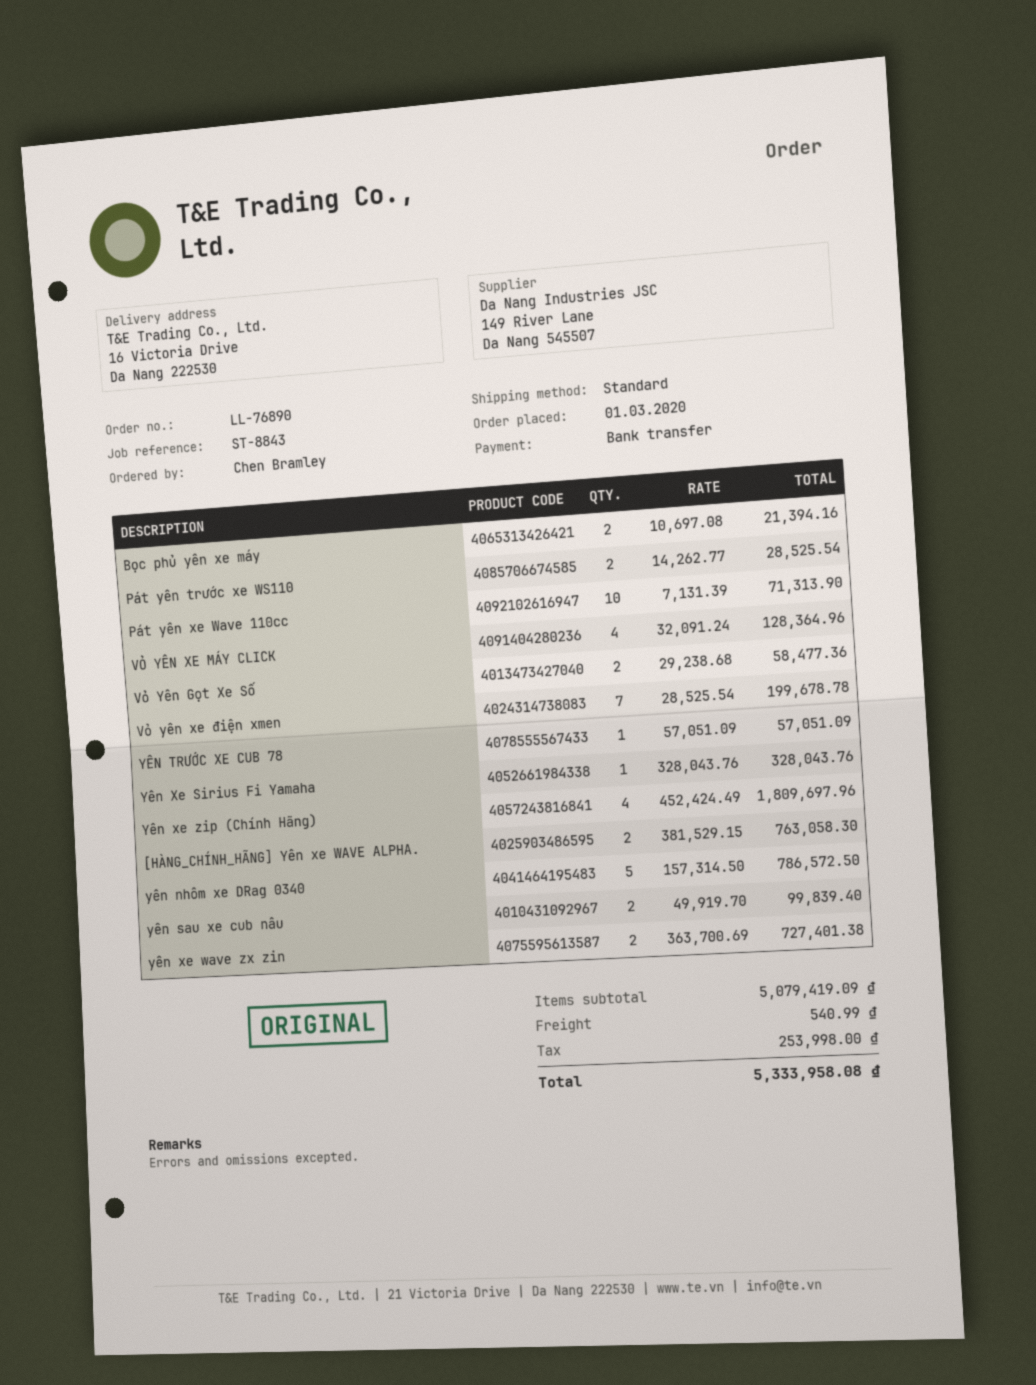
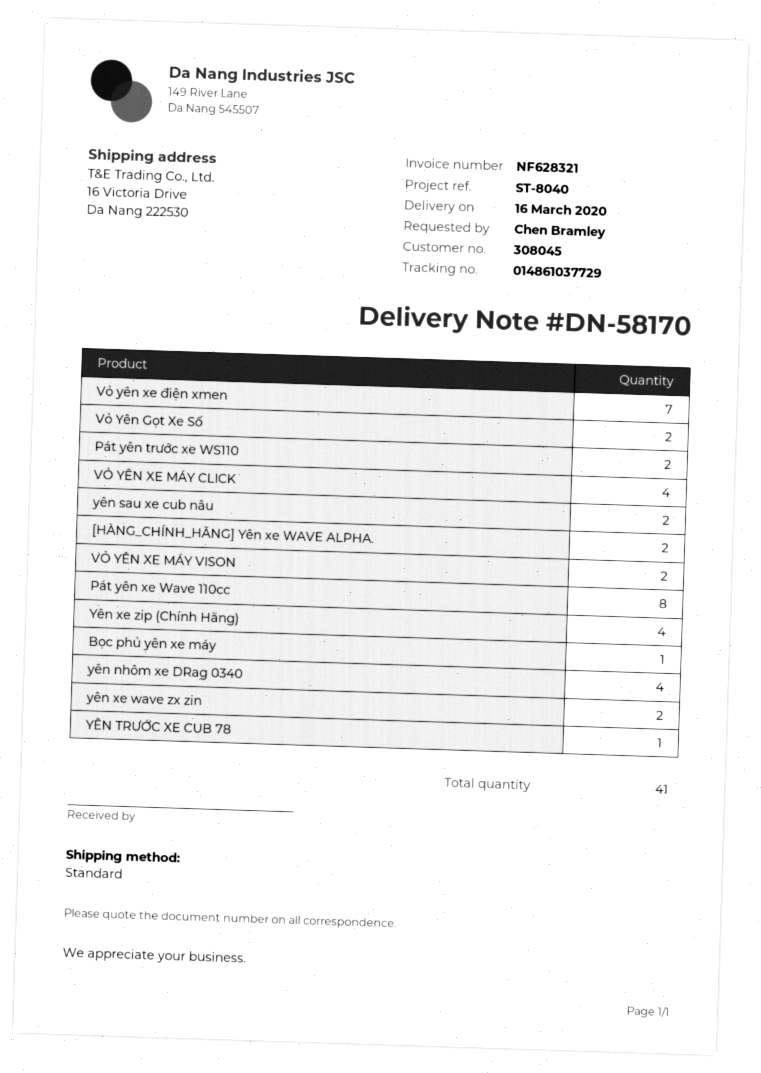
reference: ST-8843 -> ST-8040
Bọc phủ yên xe máy: 2 -> 1
Pát yên xe Wave 110cc: 10 -> 8
Yên Xe Sirius Fi Yamaha: 1 -> none
yên nhôm xe DRag 0340: 5 -> 4
VỎ YÊN XE MÁY VISON: none -> 2

